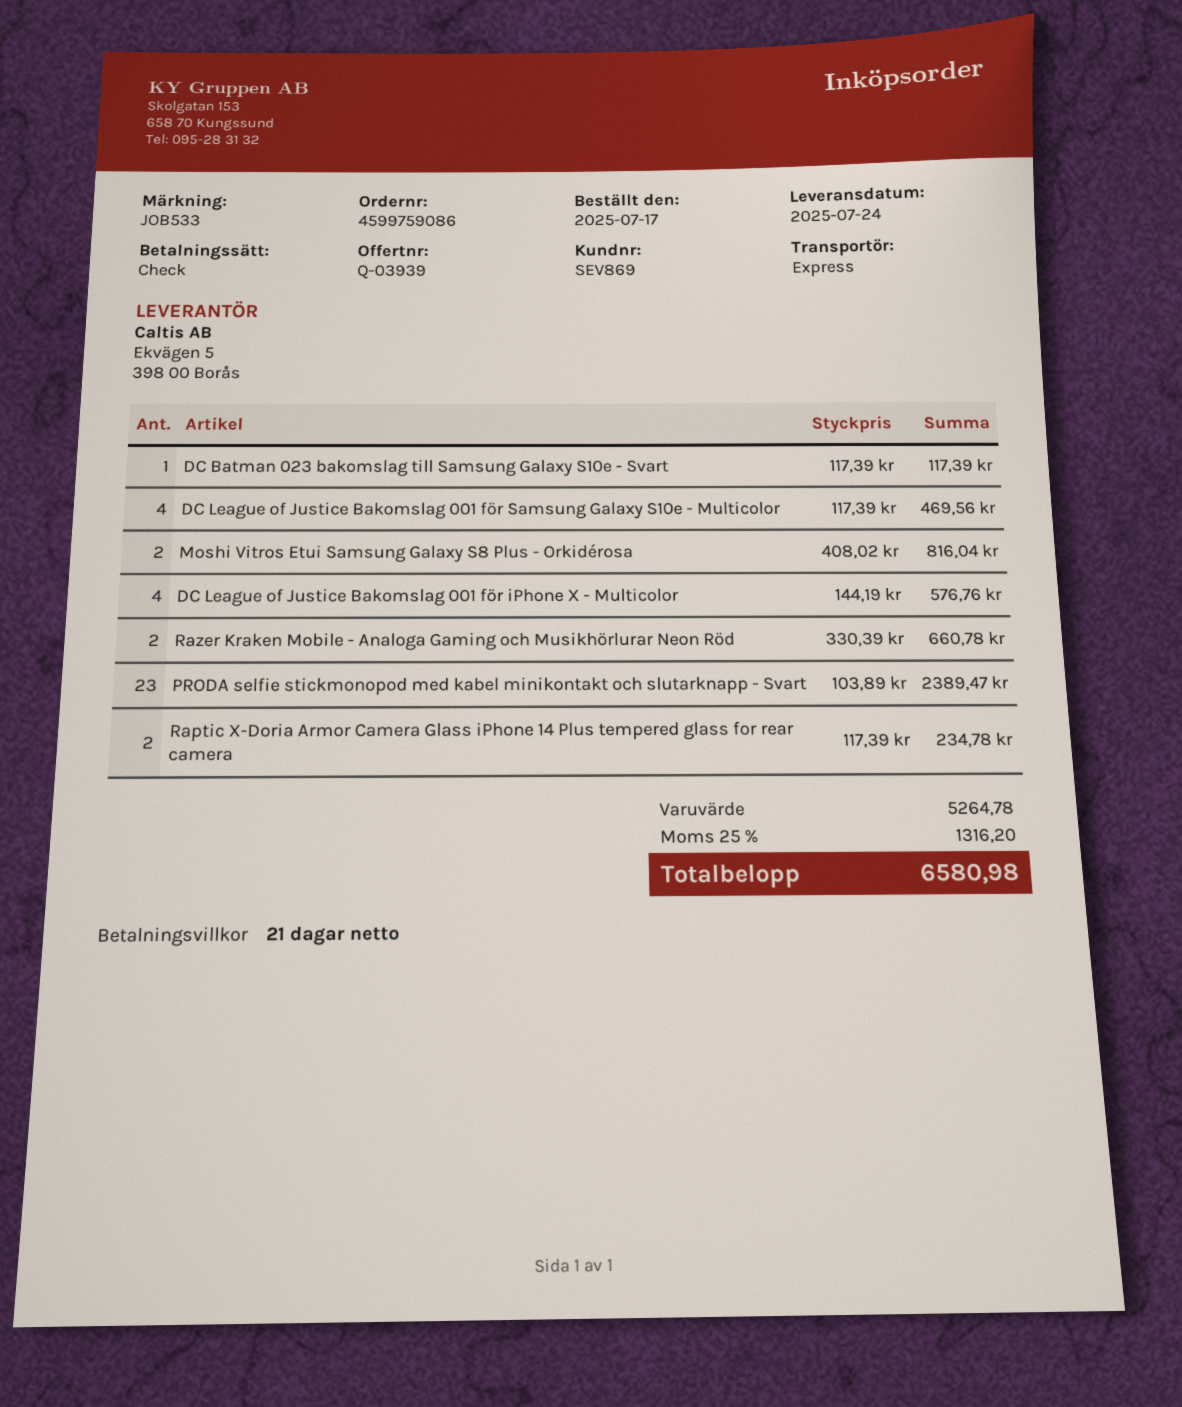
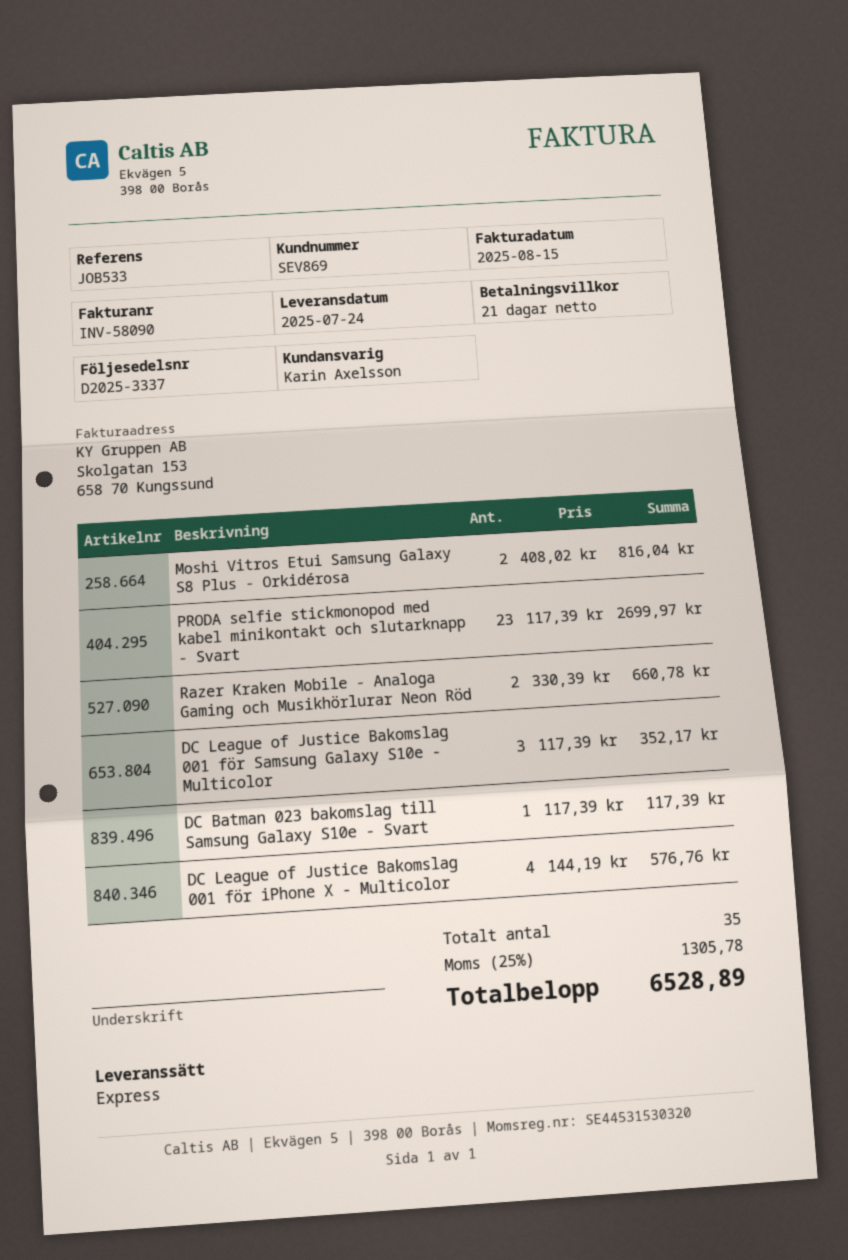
DC League of Justice Bakomslag 001 för Samsung Galaxy S10e - Multicolor: 4 x 117.39 = 469.56 -> 3 x 117.39 = 352.17
PRODA selfie stickmonopod med kabel minikontakt och slutarknapp - Svart: 23 x 103.89 = 2389.47 -> 23 x 117.39 = 2699.97
Raptic X-Doria Armor Camera Glass iPhone 14 Plus tempered glass for rear camera: 2 x 117.39 = 234.78 -> none
tax: 25% = 1316.20 -> 25% = 1305.78
total: 6580.98 -> 6528.89

